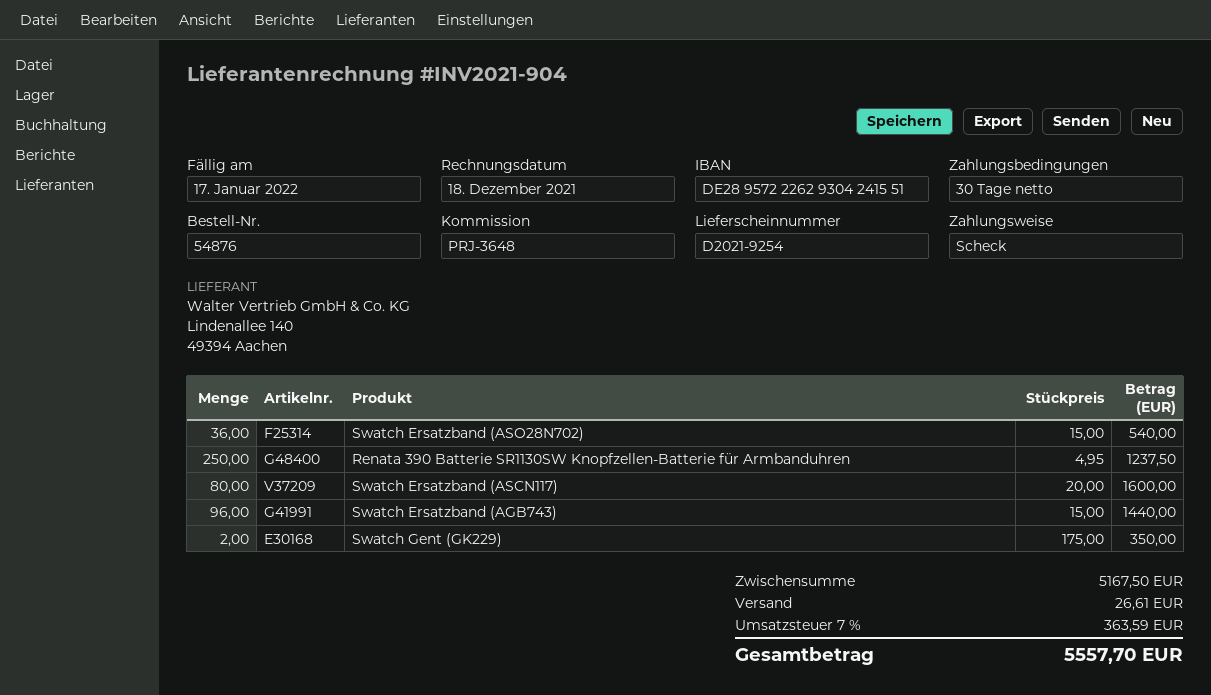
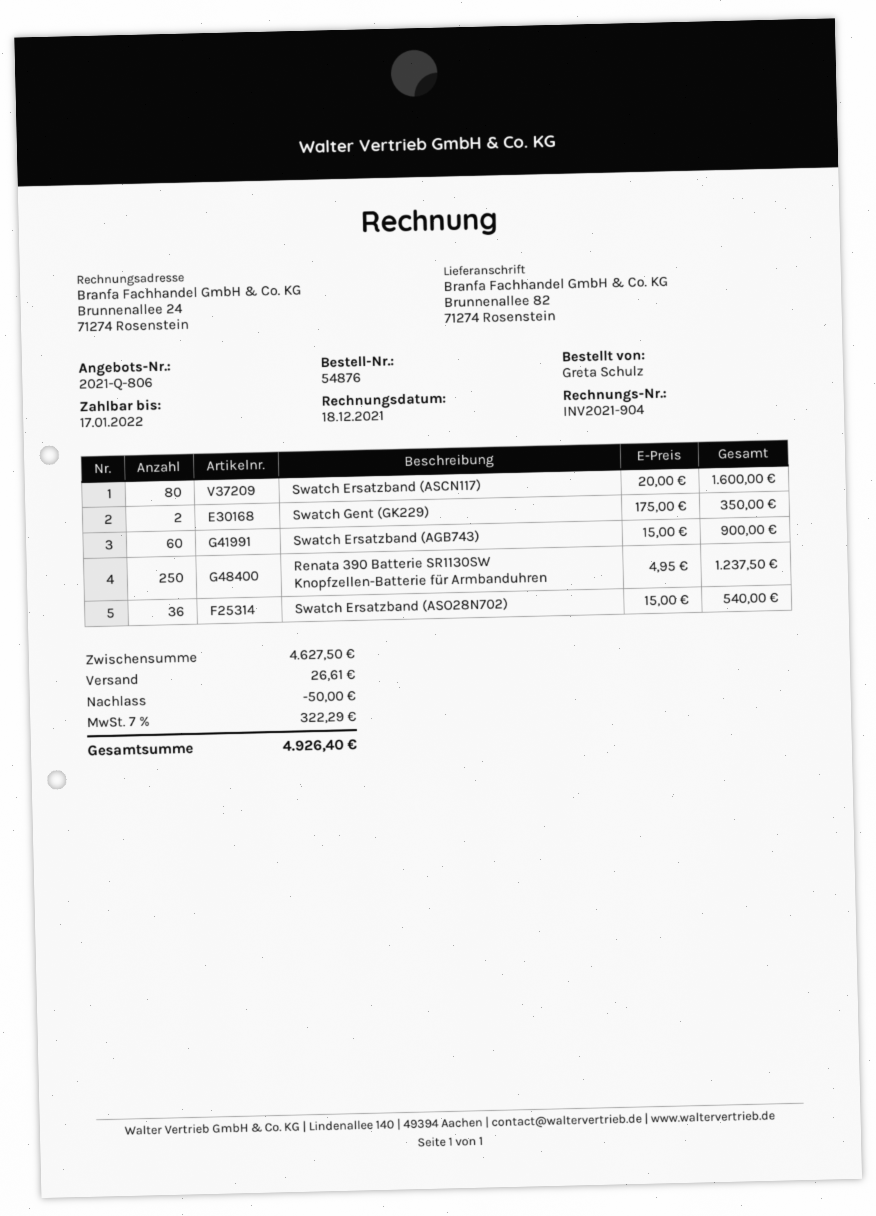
Swatch Ersatzband (AGB743): 96 x 15.00 = 1440.00 -> 60 x 15.00 = 900.00
subtotal: 5167.50 -> 4627.50
discount: none -> 50.00
tax: 7% = 363.59 -> 7% = 322.29
total: 5557.70 -> 4926.40

